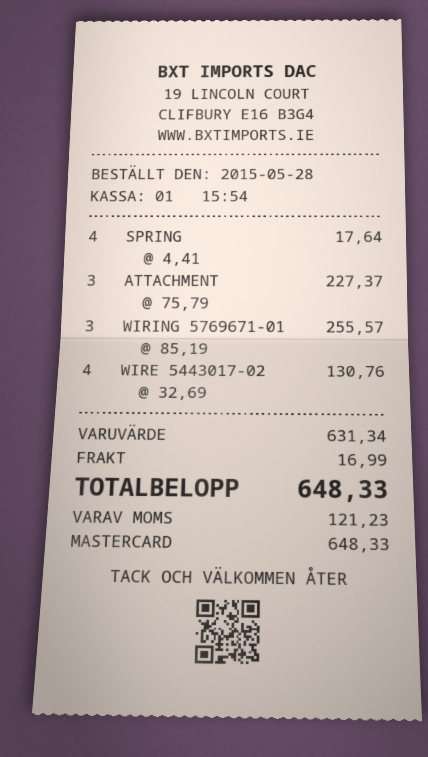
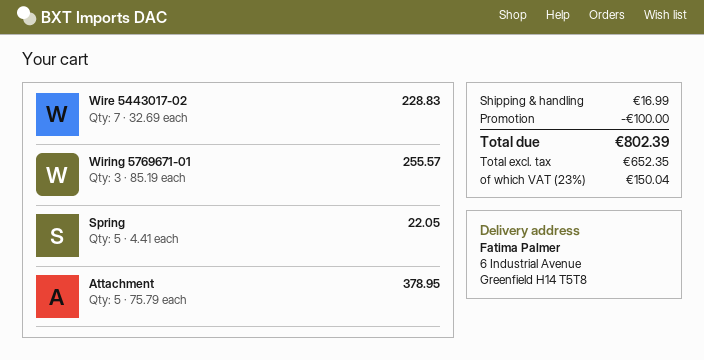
SPRING: 4 x 4.41 = 17.64 -> 5 x 4.41 = 22.05
ATTACHMENT: 3 x 75.79 = 227.37 -> 5 x 75.79 = 378.95
WIRE 5443017-02: 4 x 32.69 = 130.76 -> 7 x 32.69 = 228.83
discount: none -> 100.00
tax: 121.23 -> 150.04
total: 648.33 -> 802.39

